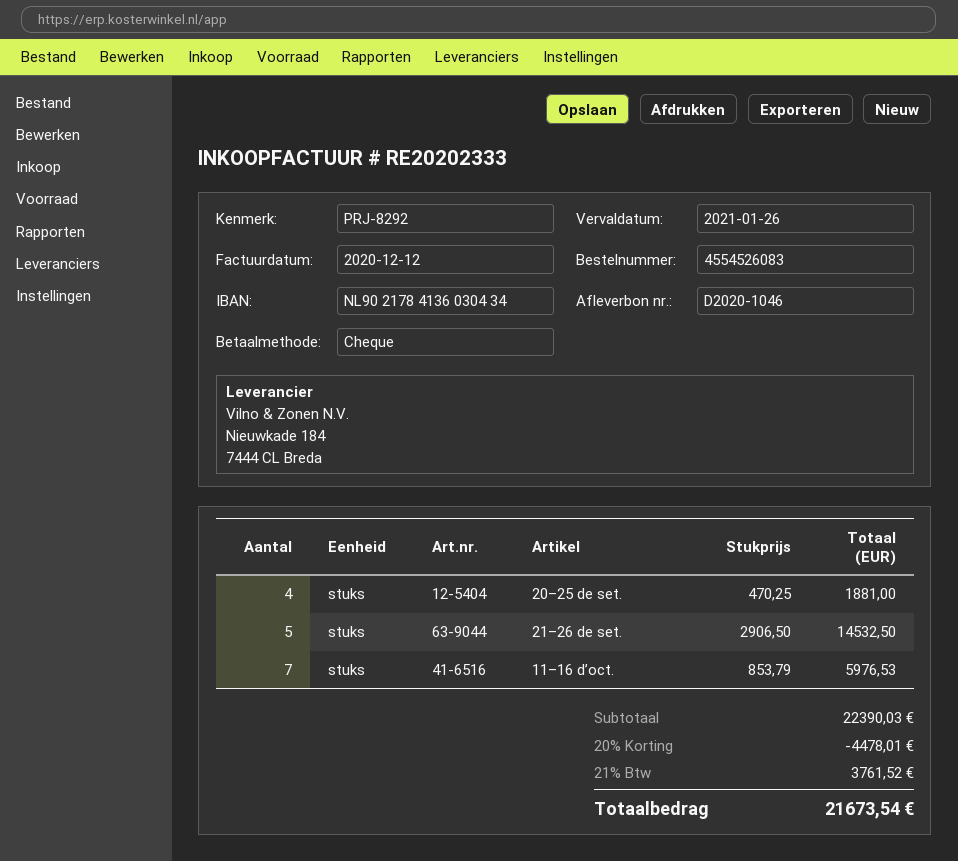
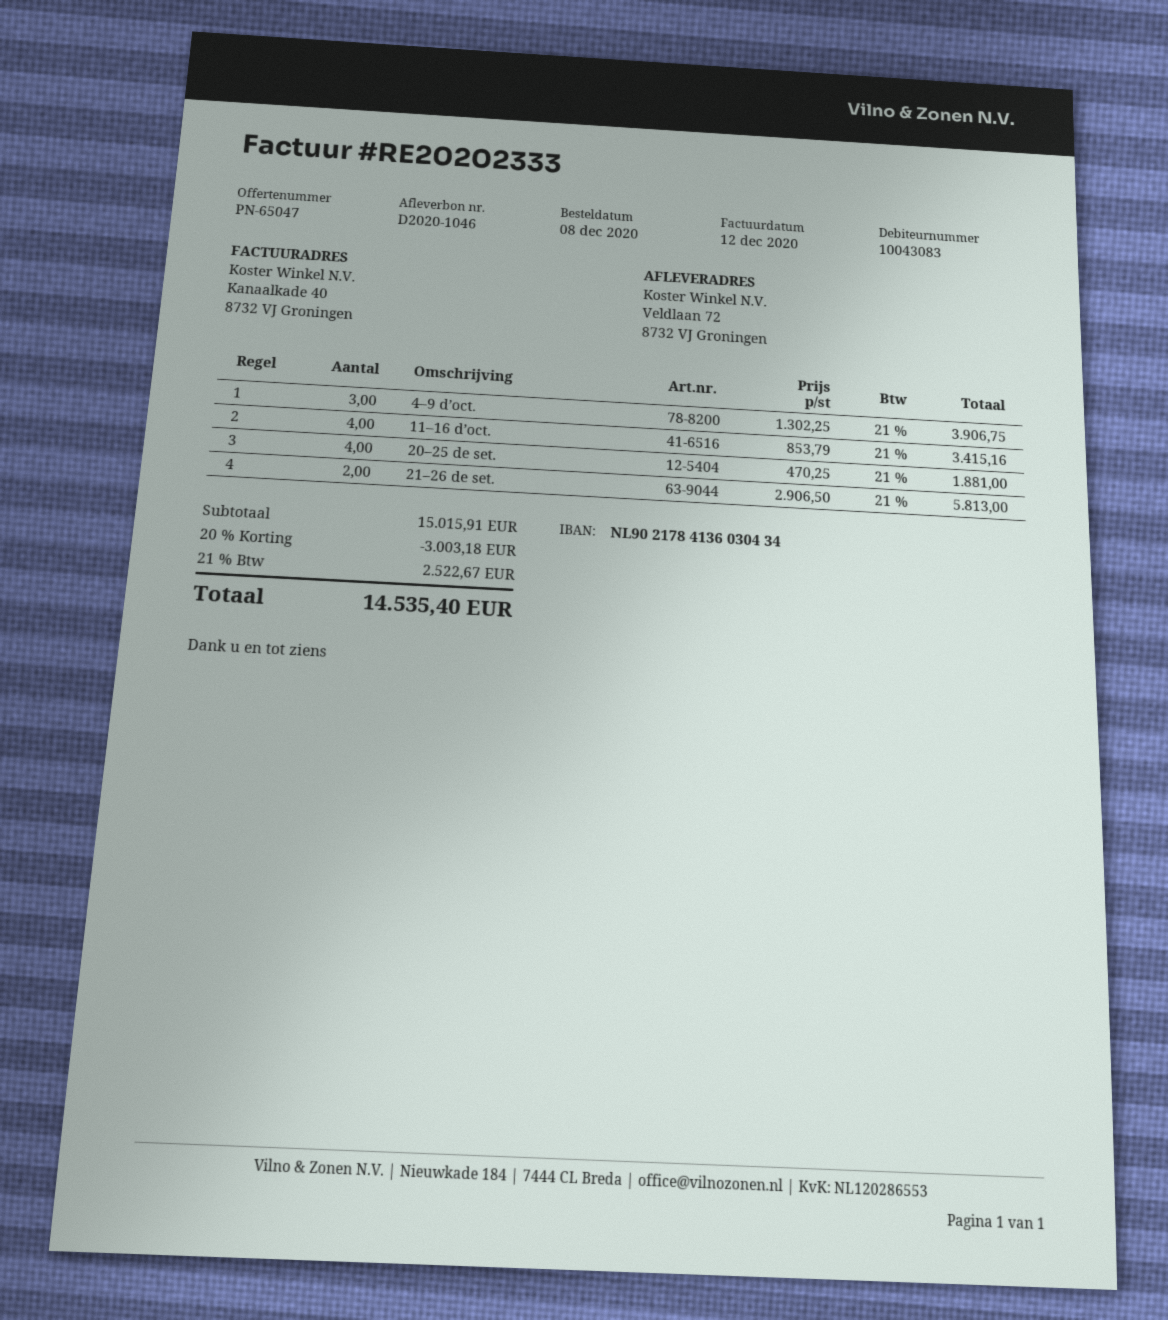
21–26 de set.: 5 x 2906.50 = 14532.50 -> 2 x 2906.50 = 5813.00
11–16 d’oct.: 7 x 853.79 = 5976.53 -> 4 x 853.79 = 3415.16
4–9 d’oct.: none -> 3 x 1302.25 = 3906.75
subtotal: 22390.03 -> 15015.91
discount: 20% = 4478.01 -> 20% = 3003.18
tax: 21% = 3761.52 -> 21% = 2522.67
total: 21673.54 -> 14535.40

